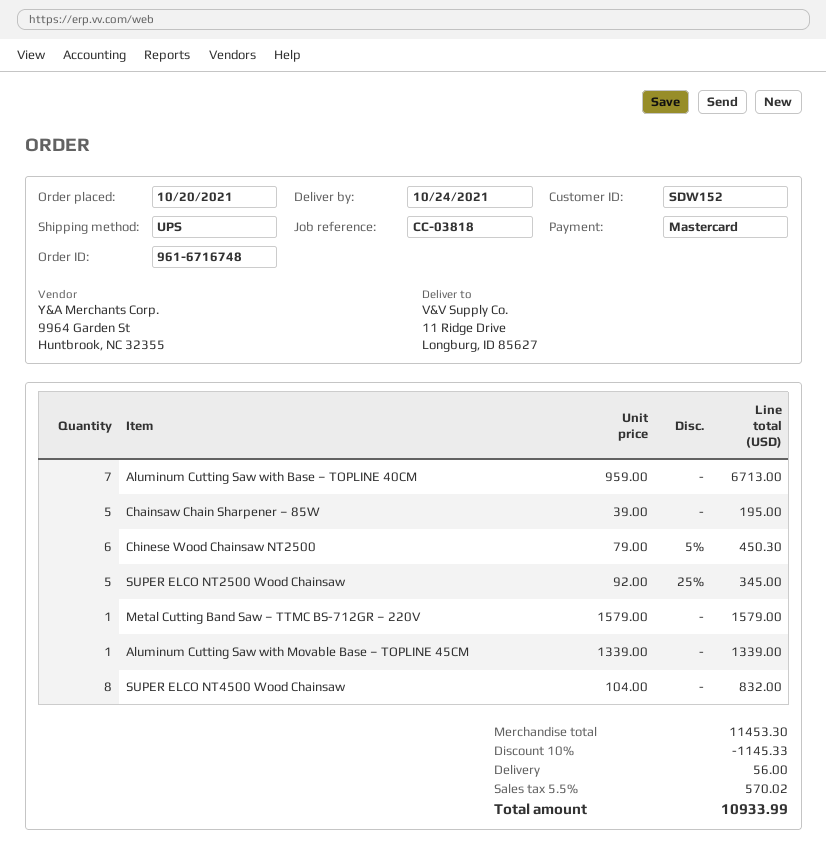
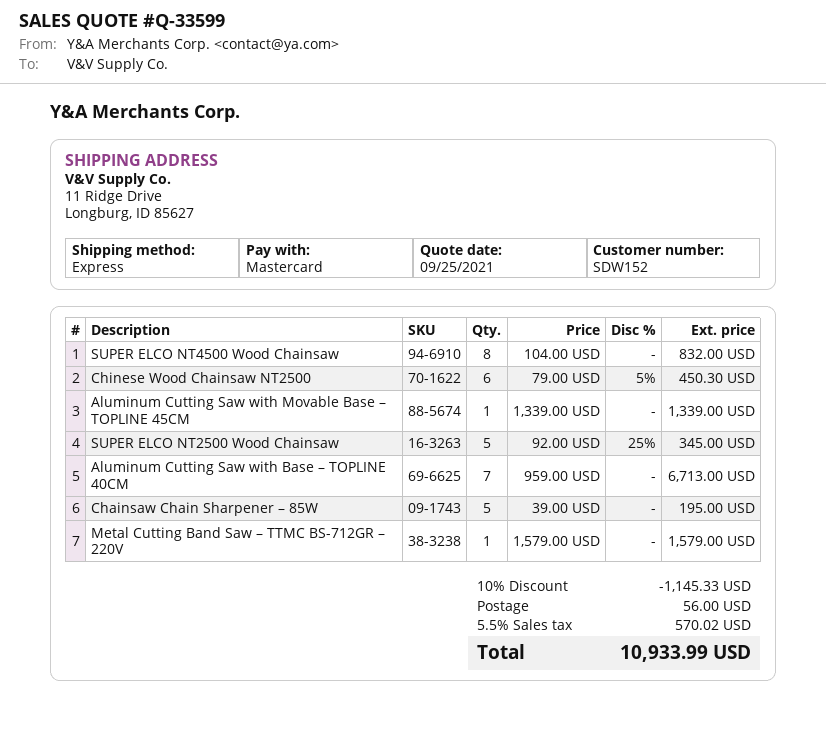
shipping method: UPS -> express

